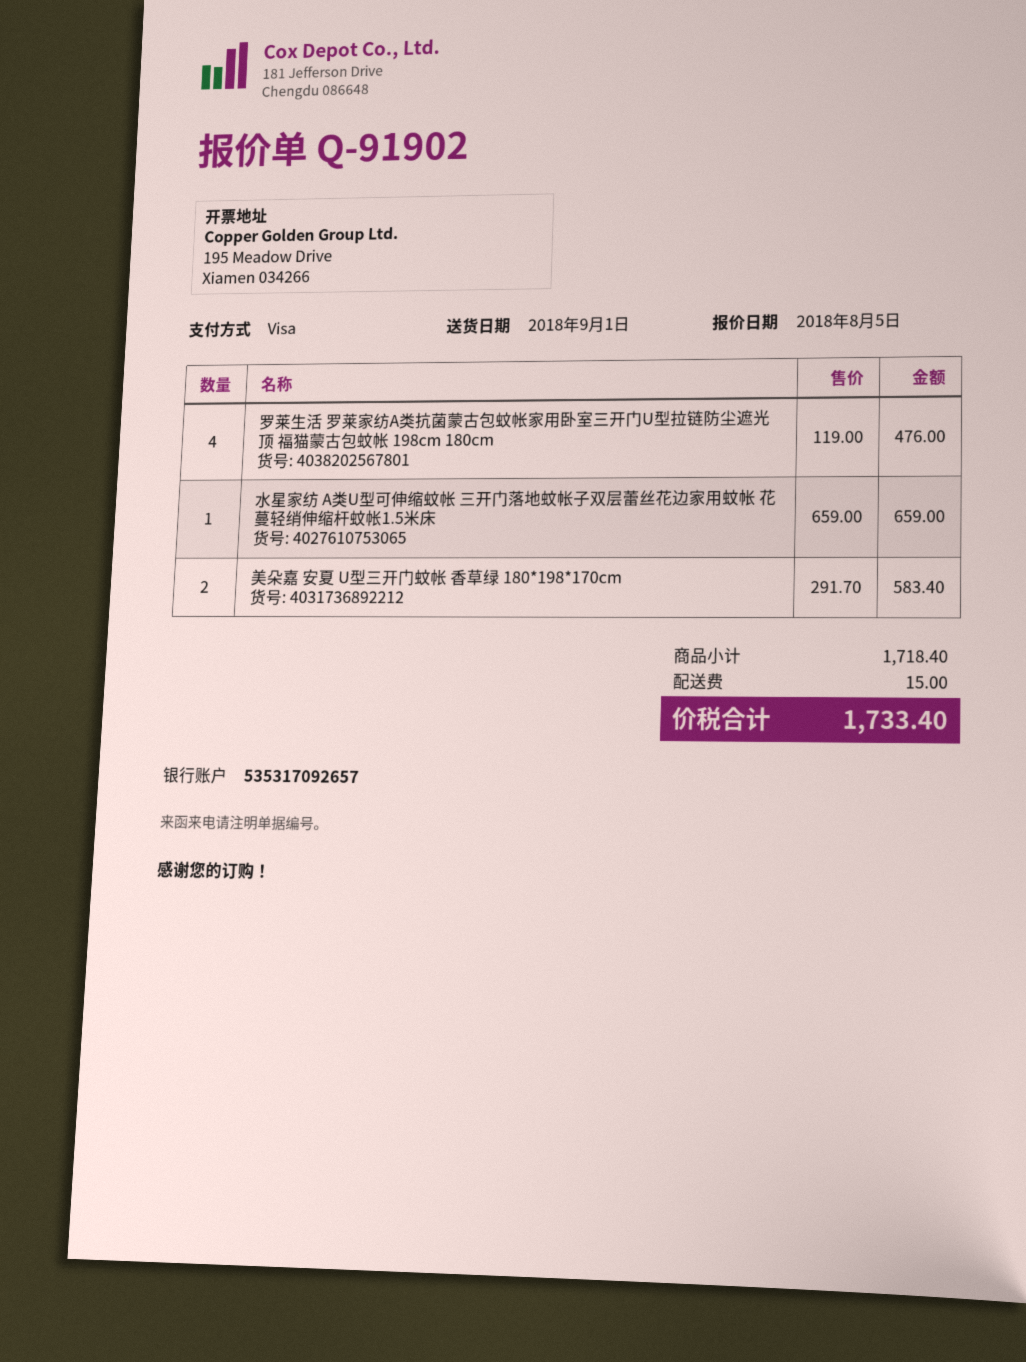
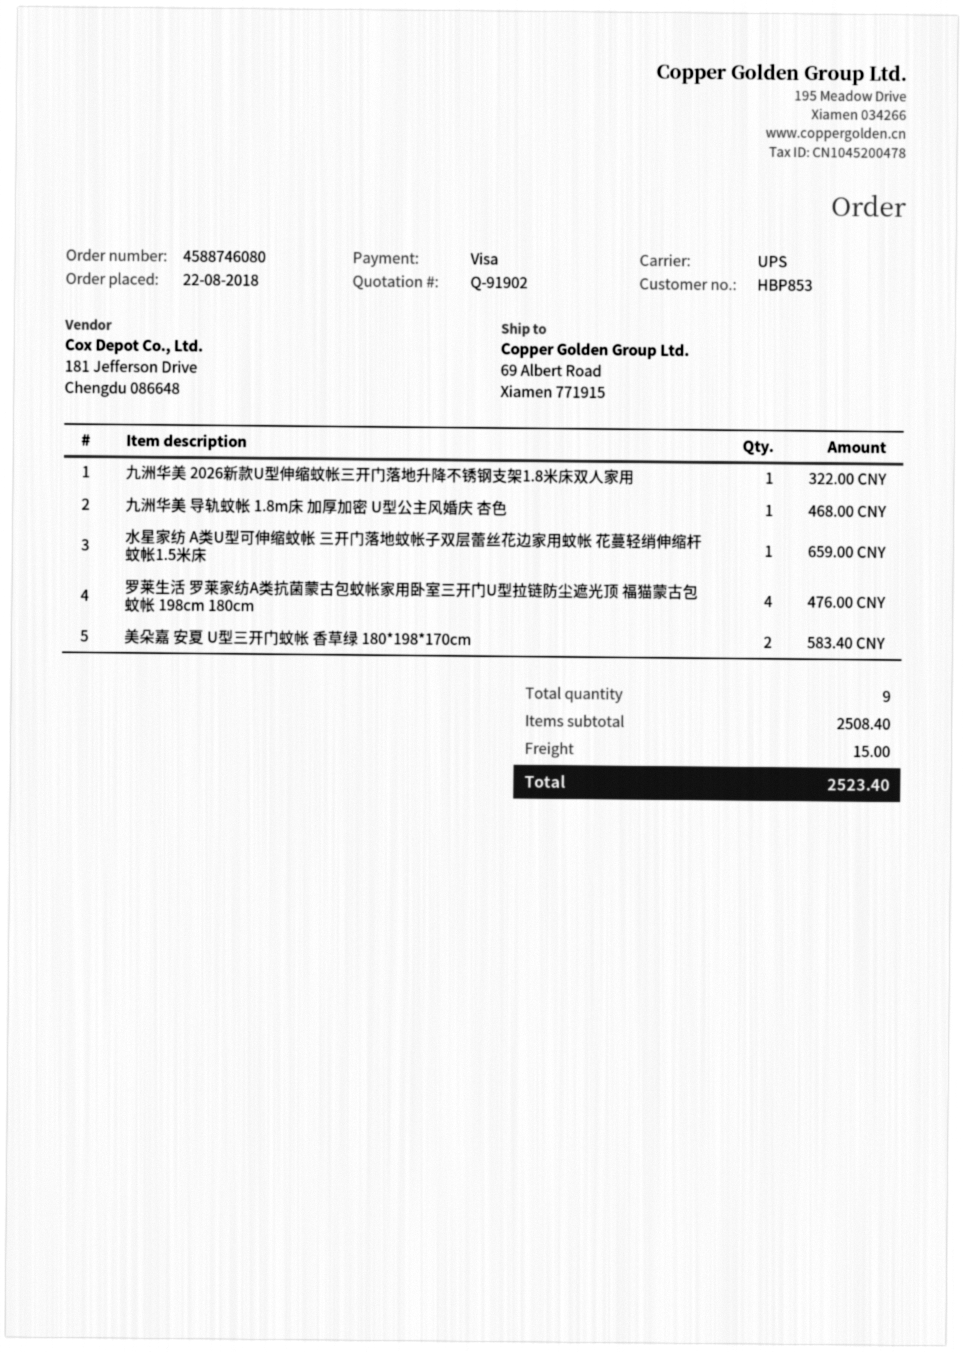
九洲华美 2026新款U型伸缩蚊帐三开门落地升降不锈钢支架1.8米床双人家用: none -> 1 for 322.00
九洲华美 导轨蚊帐 1.8m床 加厚加密 U型公主风婚庆 杏色: none -> 1 for 468.00
subtotal: 1718.40 -> 2508.40
total: 1733.40 -> 2523.40

